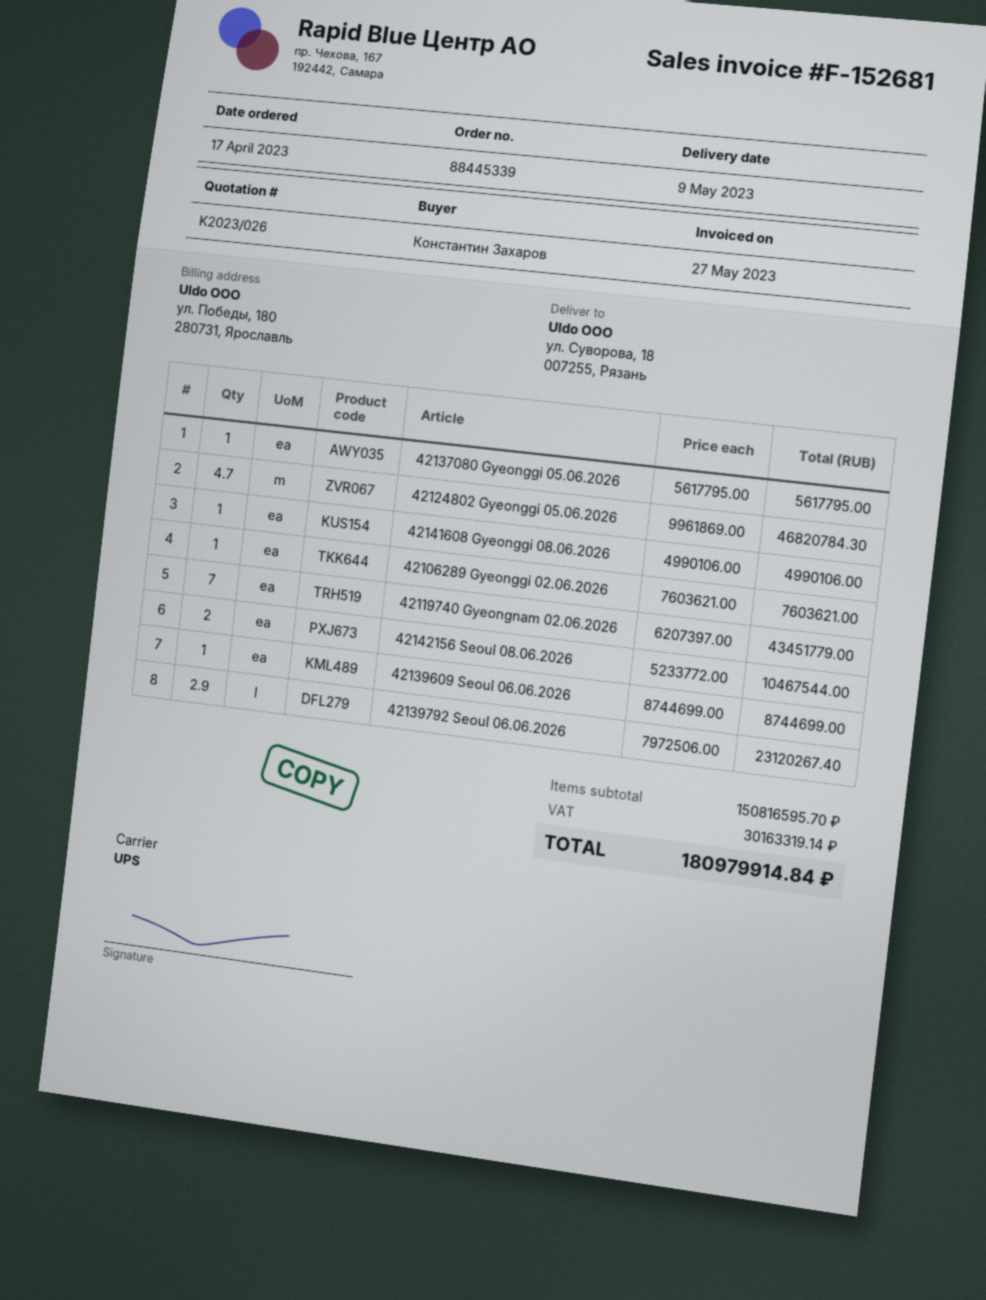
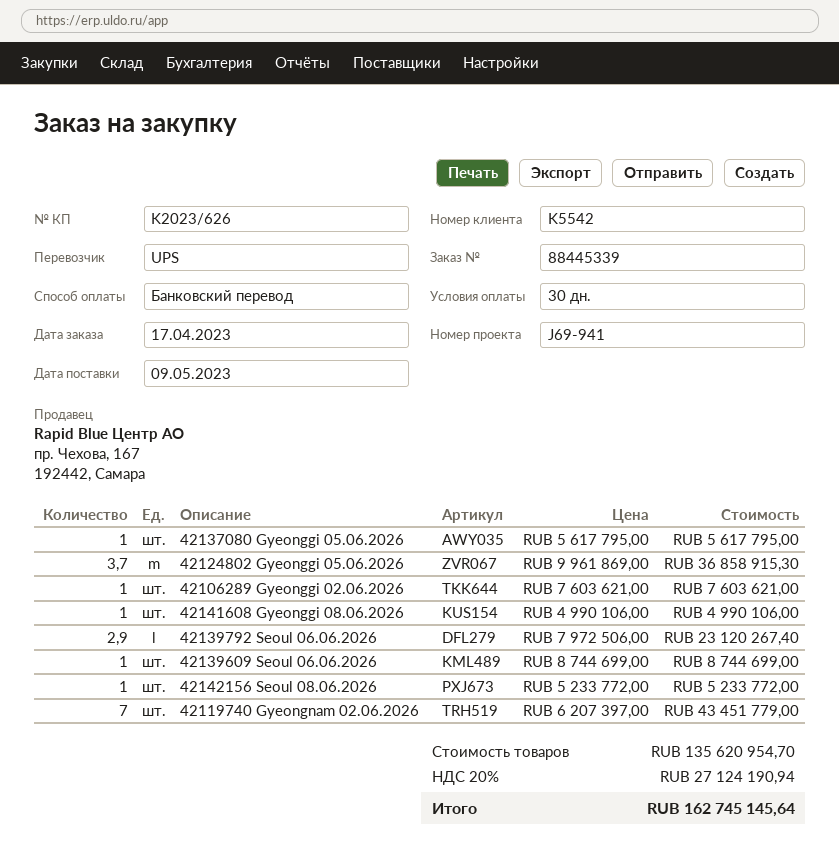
quote number: K2023/026 -> K2023/626
42124802 Gyeonggi 05.06.2026: 4.7 x 9961869.00 = 46820784.30 -> 3.7 x 9961869.00 = 36858915.30
42142156 Seoul 08.06.2026: 2 x 5233772.00 = 10467544.00 -> 1 x 5233772.00 = 5233772.00
subtotal: 150816595.70 -> 135620954.70
tax: 30163319.14 -> 27124190.94
total: 180979914.84 -> 162745145.64

